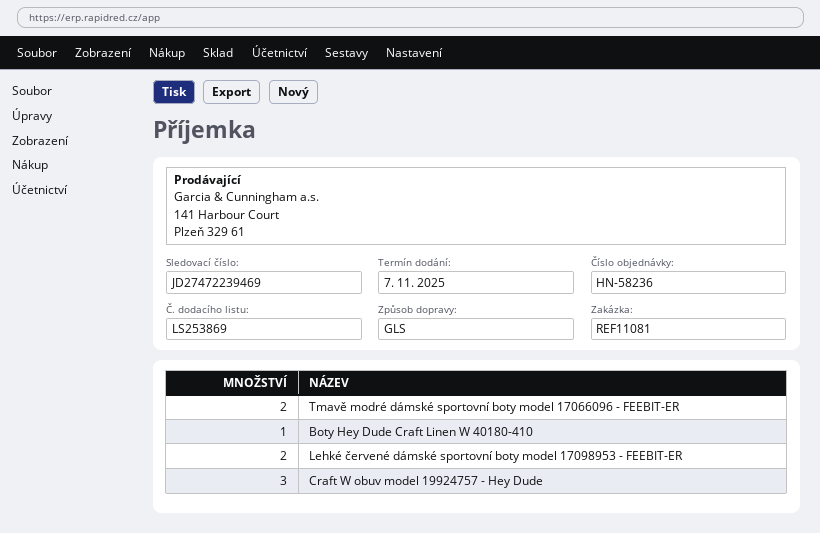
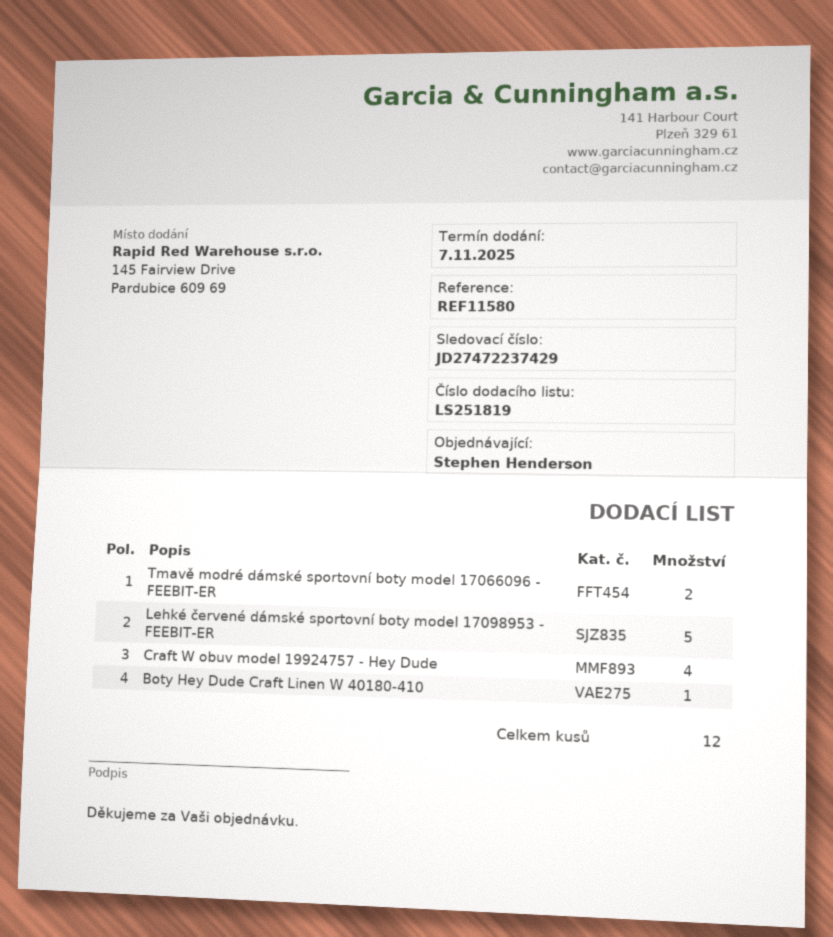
delivery note number: LS253869 -> LS251819
reference: REF11081 -> REF11580
tracking number: JD27472239469 -> JD27472237429
Lehké červené dámské sportovní boty model 17098953 - FEEBIT-ER: 2 -> 5
Craft W obuv model 19924757 - Hey Dude: 3 -> 4

